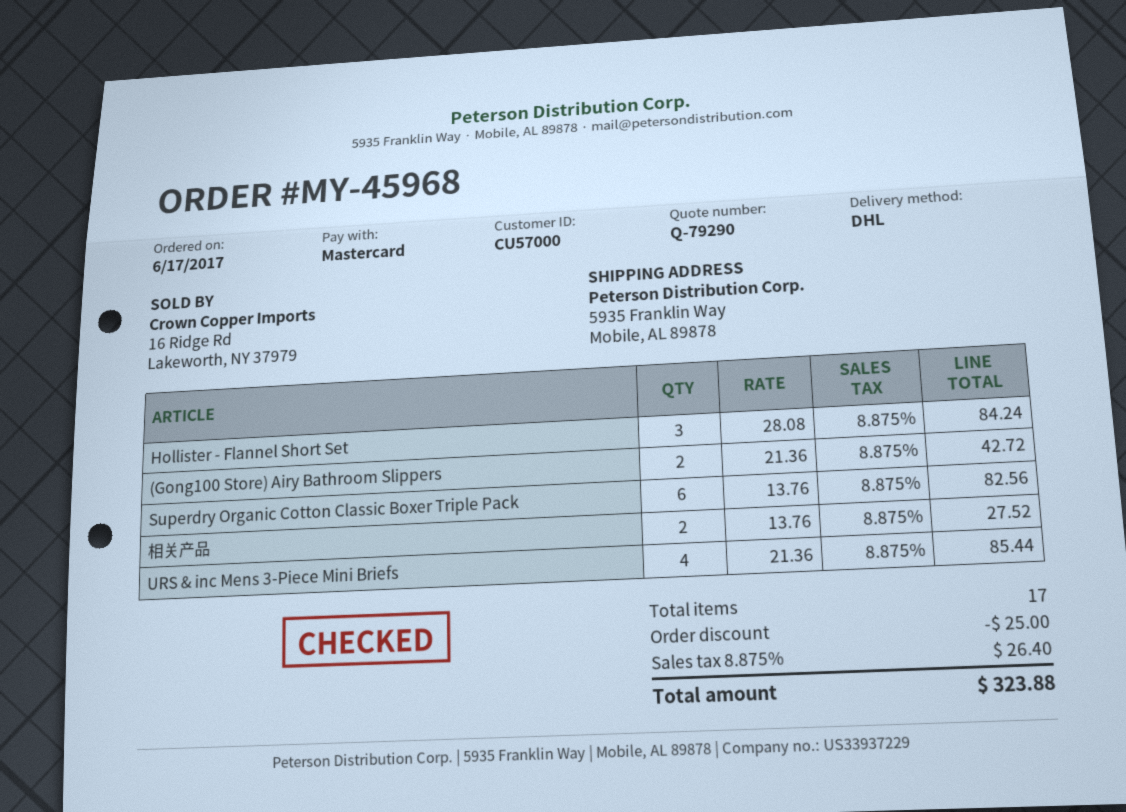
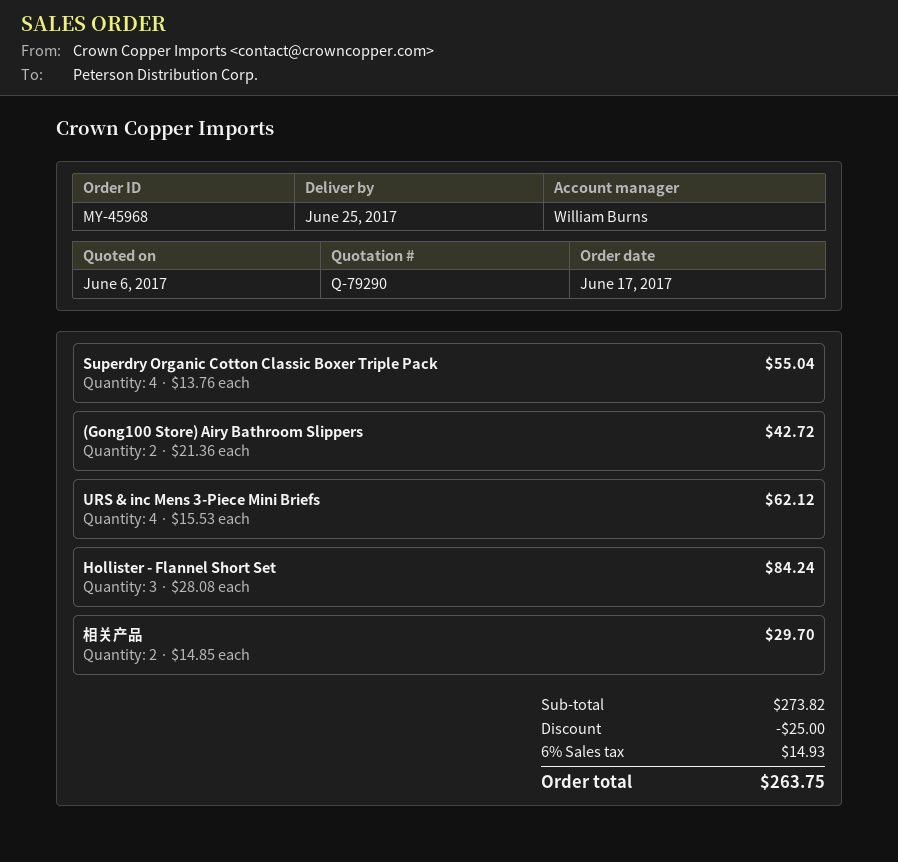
Superdry Organic Cotton Classic Boxer Triple Pack: 6 x 13.76 = 82.56 -> 4 x 13.76 = 55.04
相关产品: 2 x 13.76 = 27.52 -> 2 x 14.85 = 29.70
URS & inc Mens 3-Piece Mini Briefs: 4 x 21.36 = 85.44 -> 4 x 15.53 = 62.12
tax: 8.875% = 26.40 -> 6% = 14.93
total: 323.88 -> 263.75

